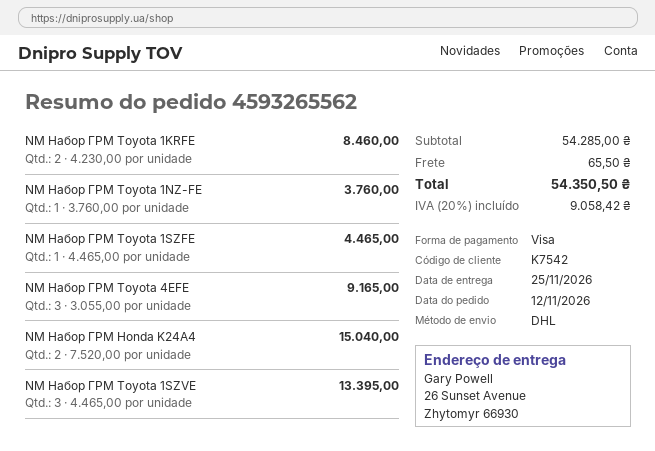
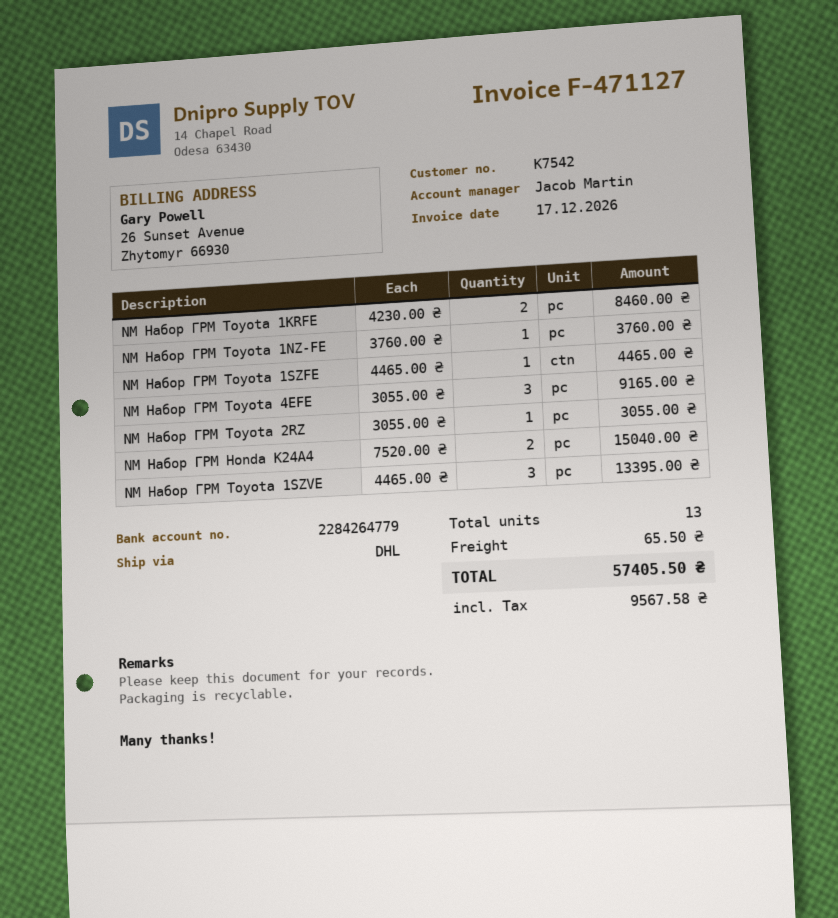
NM Набор ГРМ Toyota 2RZ: none -> 1 x 3055.00 = 3055.00
tax: 9058.42 -> 9567.58
total: 54350.50 -> 57405.50

